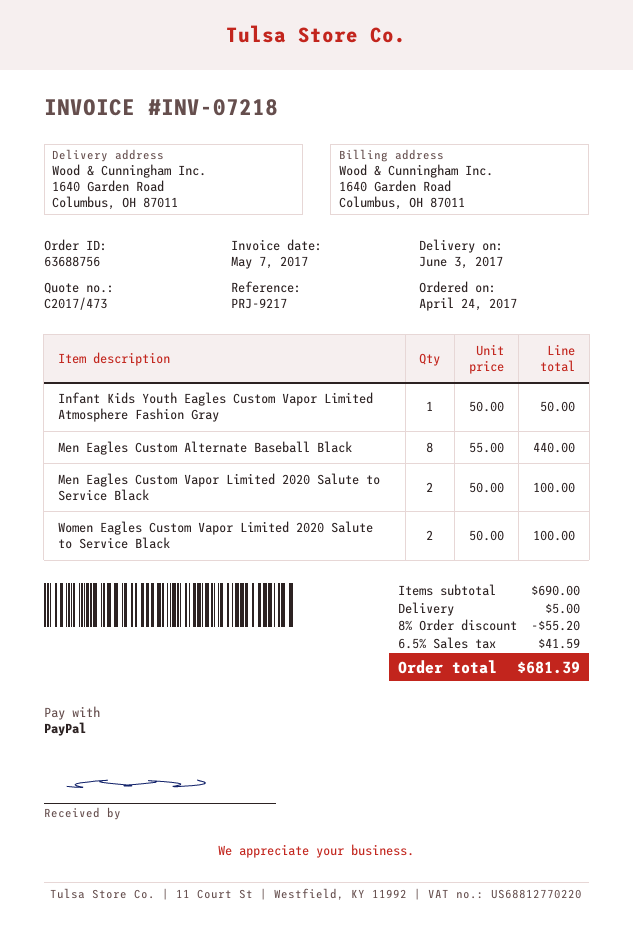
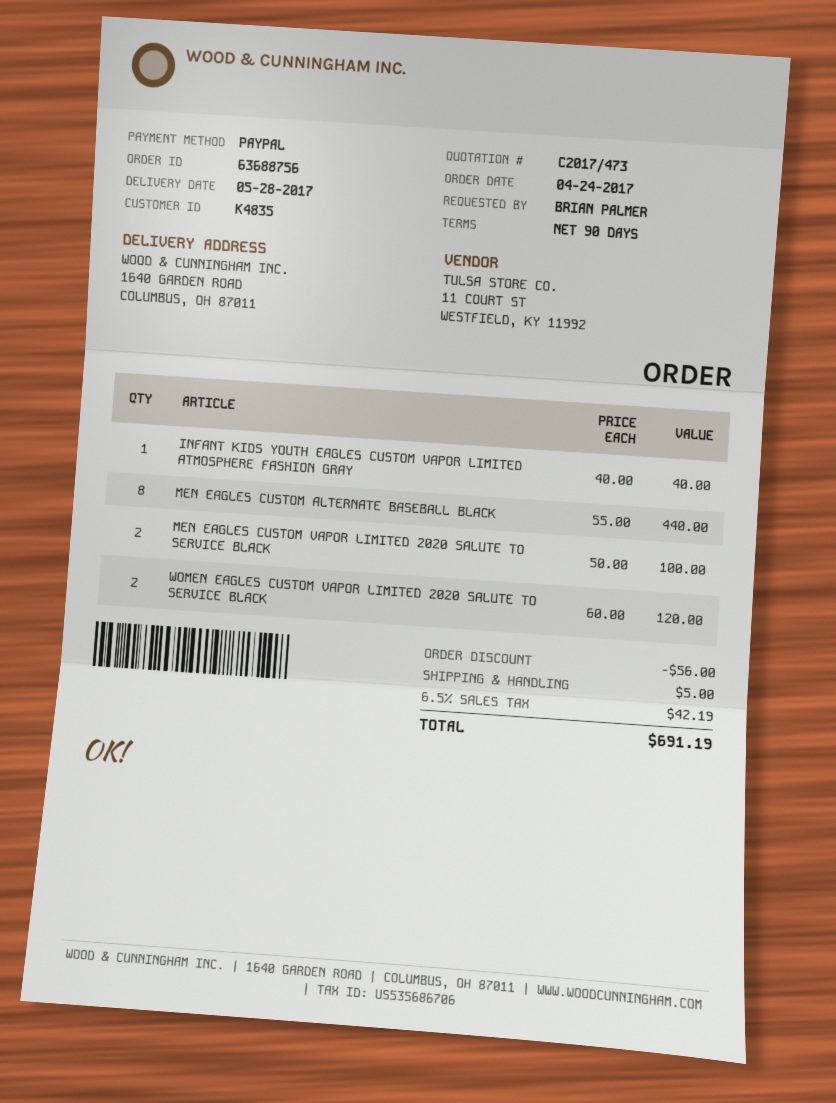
delivery date: 2017-06-03 -> 2017-05-28
Infant Kids Youth Eagles Custom Vapor Limited Atmosphere Fashion Gray: 1 x 50.00 = 50.00 -> 1 x 40.00 = 40.00
Women Eagles Custom Vapor Limited 2020 Salute to Service Black: 2 x 50.00 = 100.00 -> 2 x 60.00 = 120.00
discount: 55.20 -> 56.00
tax: 6.5% = 41.59 -> 6.5% = 42.19
total: 681.39 -> 691.19

